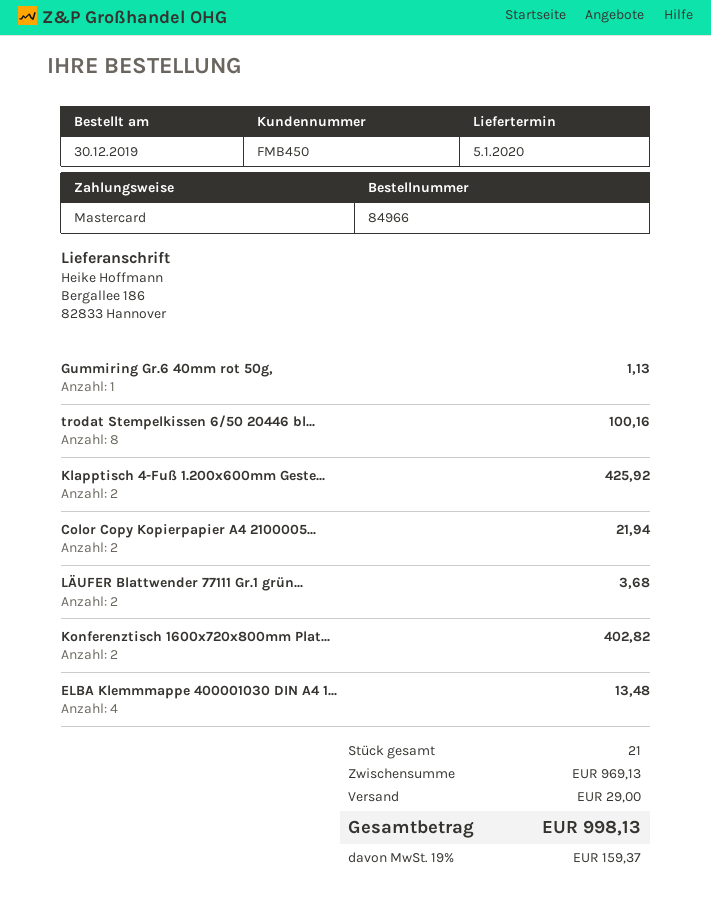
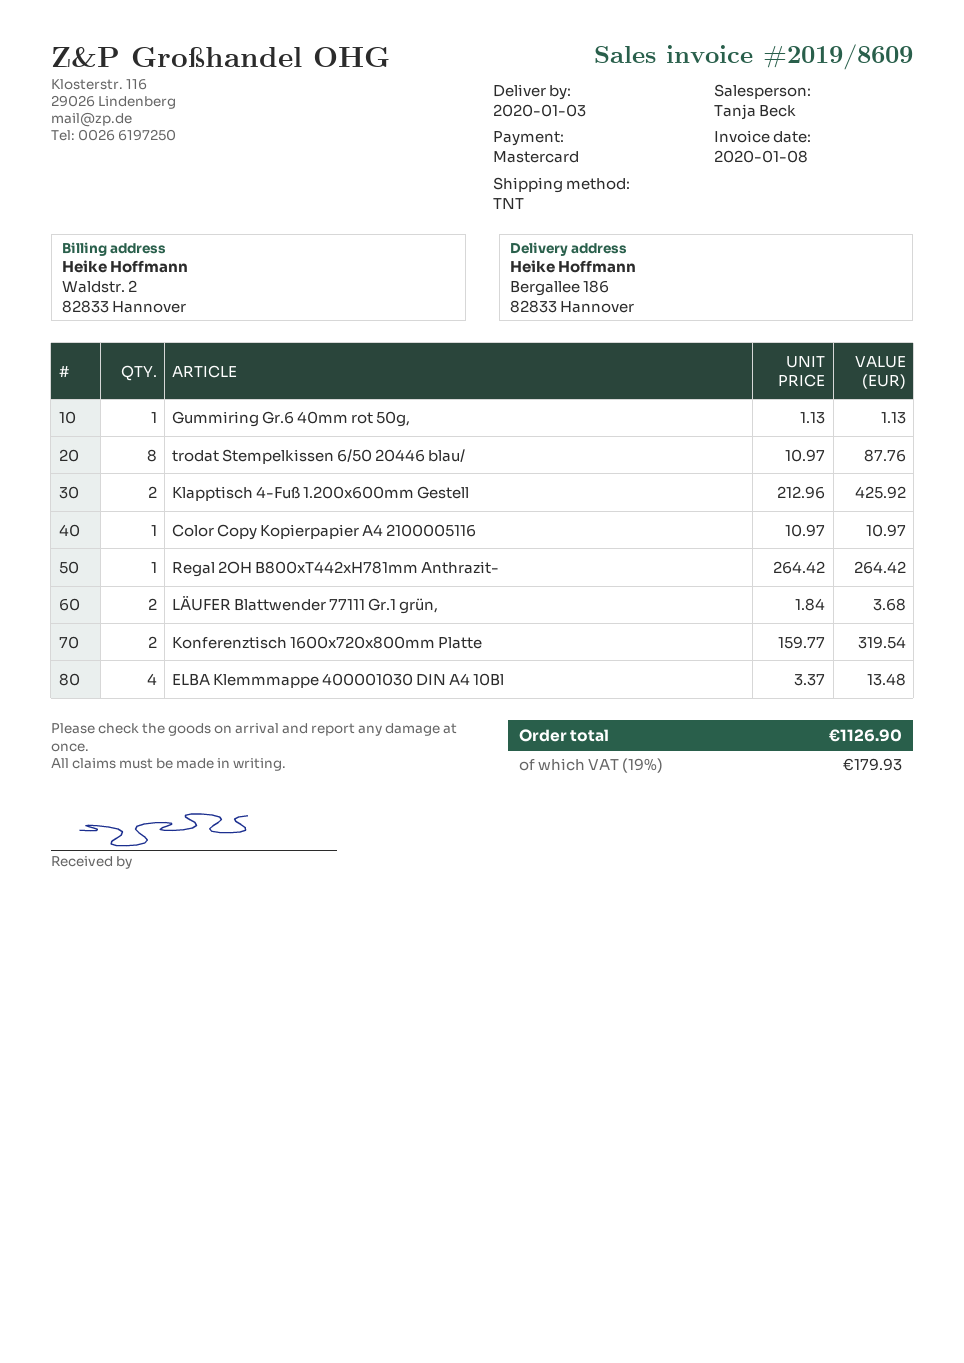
delivery date: 2020-01-05 -> 2020-01-03
trodat Stempelkissen 6/50 20446 bl...: 8 for 100.16 -> 8 for 87.76
Color Copy Kopierpapier A4 2100005...: 2 for 21.94 -> 1 for 10.97
Konferenztisch 1600x720x800mm Plat...: 2 for 402.82 -> 2 for 319.54
Regal 2OH B800xT442xH781mm Anthrazit-: none -> 1 for 264.42
shipping: 29.00 -> none
tax: 19% = 159.37 -> 19% = 179.93
total: 998.13 -> 1126.90

